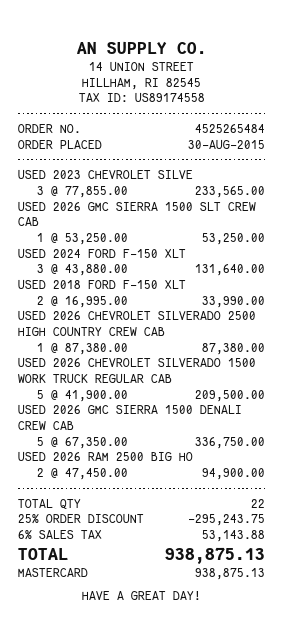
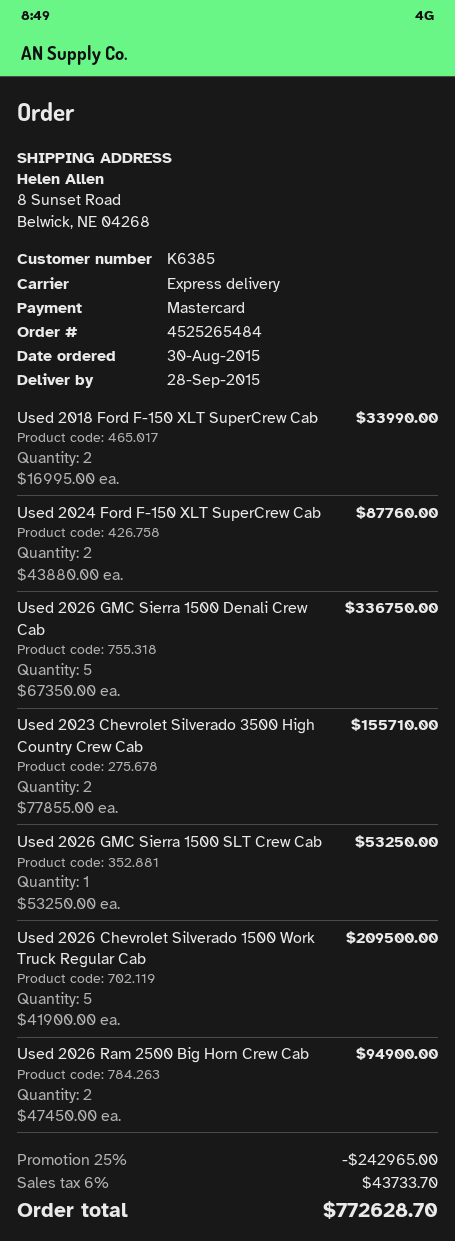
USED 2023 CHEVROLET SILVE: 3 x 77855.00 = 233565.00 -> 2 x 77855.00 = 155710.00
USED 2024 FORD F-150 XLT: 3 x 43880.00 = 131640.00 -> 2 x 43880.00 = 87760.00
USED 2026 CHEVROLET SILVERADO 2500 HIGH COUNTRY CREW CAB: 1 x 87380.00 = 87380.00 -> none
discount: 25% = 295243.75 -> 25% = 242965.00
tax: 6% = 53143.88 -> 6% = 43733.70
total: 938875.13 -> 772628.70

